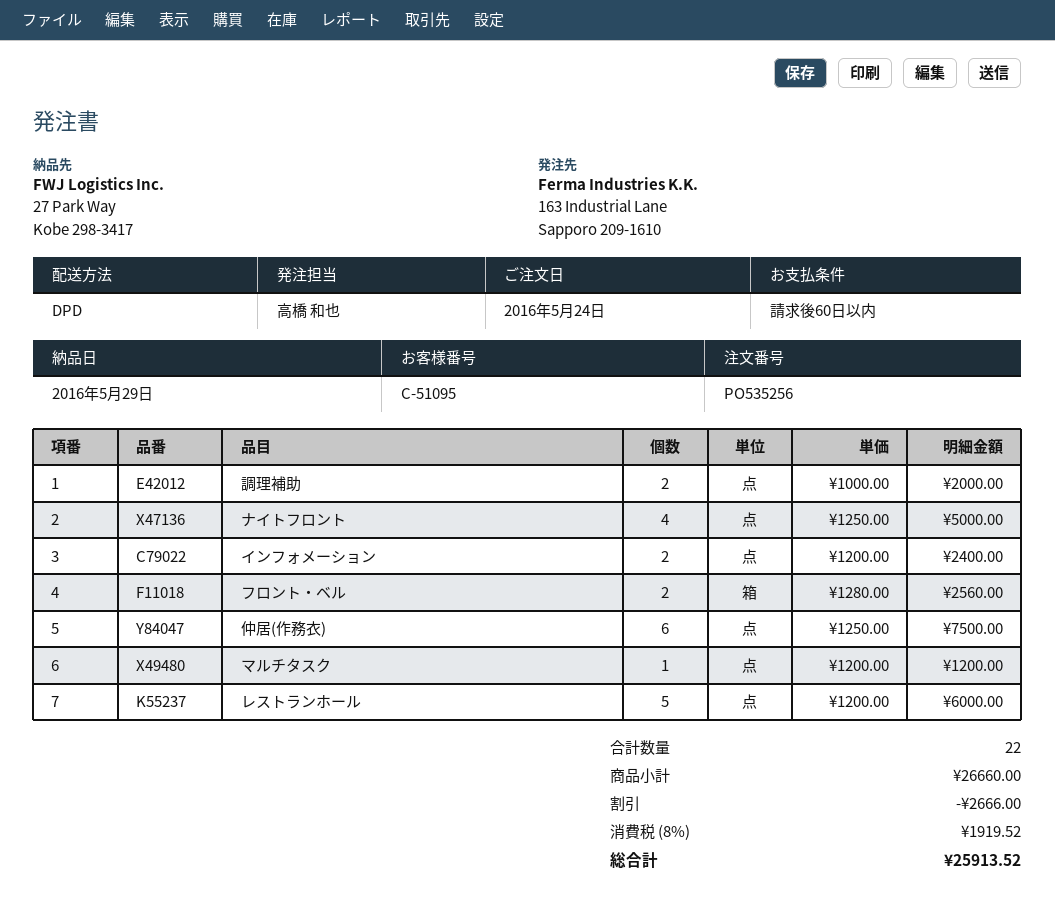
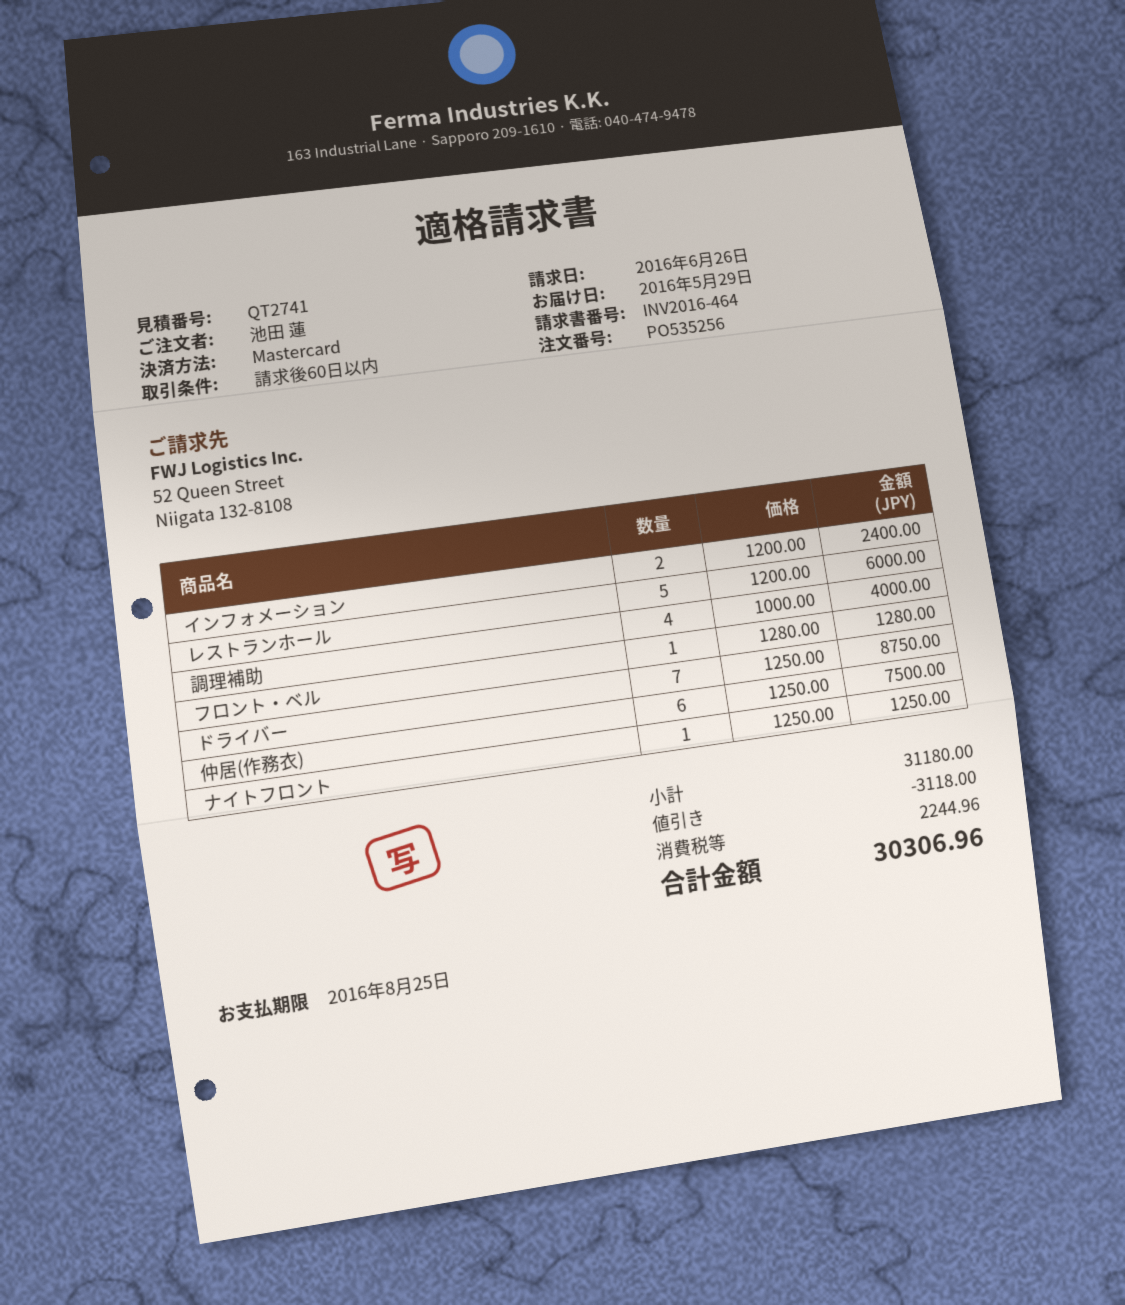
ordered by: 高橋 和也 -> 池田 蓮
調理補助: 2 x 1000.00 = 2000.00 -> 4 x 1000.00 = 4000.00
ナイトフロント: 4 x 1250.00 = 5000.00 -> 1 x 1250.00 = 1250.00
フロント・ベル: 2 x 1280.00 = 2560.00 -> 1 x 1280.00 = 1280.00
マルチタスク: 1 x 1200.00 = 1200.00 -> none
ドライバー: none -> 7 x 1250.00 = 8750.00
subtotal: 26660.00 -> 31180.00
discount: 2666.00 -> 3118.00
tax: 1919.52 -> 2244.96
total: 25913.52 -> 30306.96

